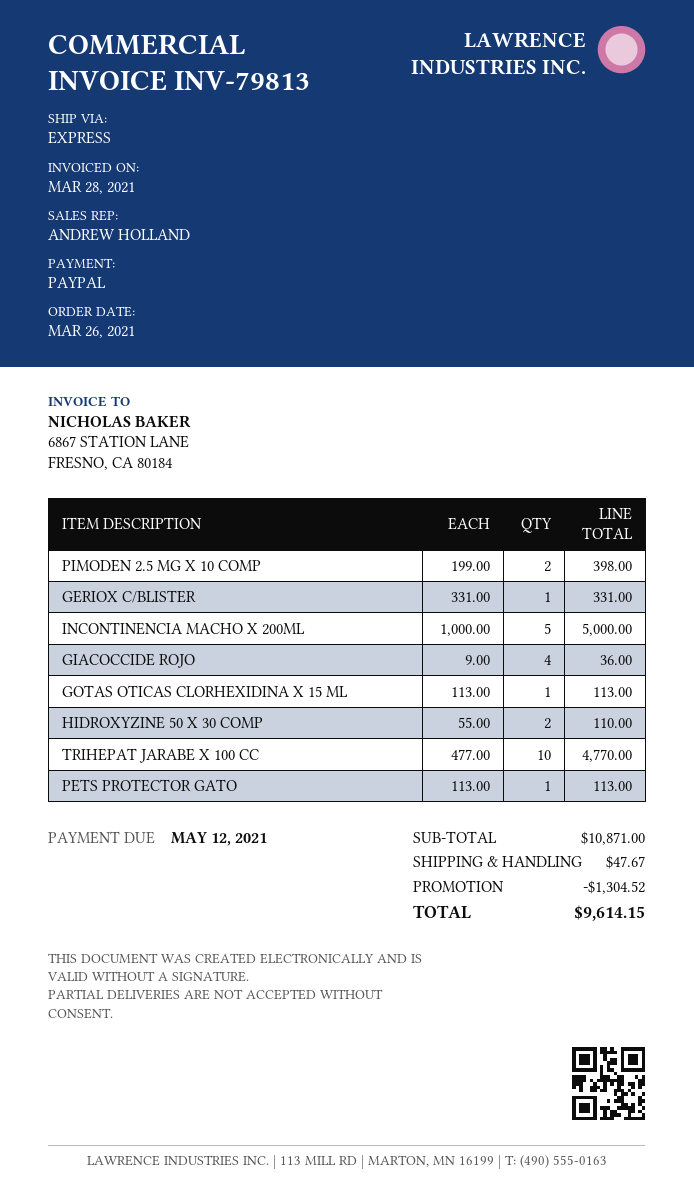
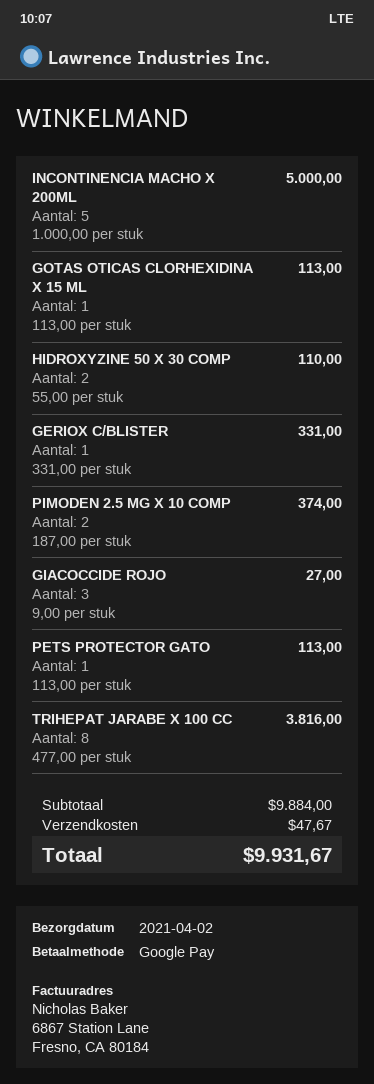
payment method: PayPal -> Google Pay
PIMODEN 2.5 MG X 10 COMP: 2 x 199.00 = 398.00 -> 2 x 187.00 = 374.00
GIACOCCIDE ROJO: 4 x 9.00 = 36.00 -> 3 x 9.00 = 27.00
TRIHEPAT JARABE X 100 CC: 10 x 477.00 = 4770.00 -> 8 x 477.00 = 3816.00
subtotal: 10871.00 -> 9884.00
discount: 1304.52 -> none
total: 9614.15 -> 9931.67

